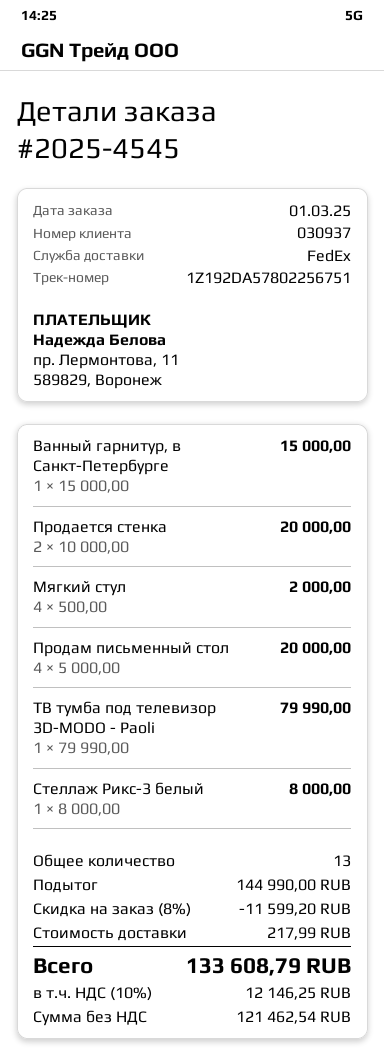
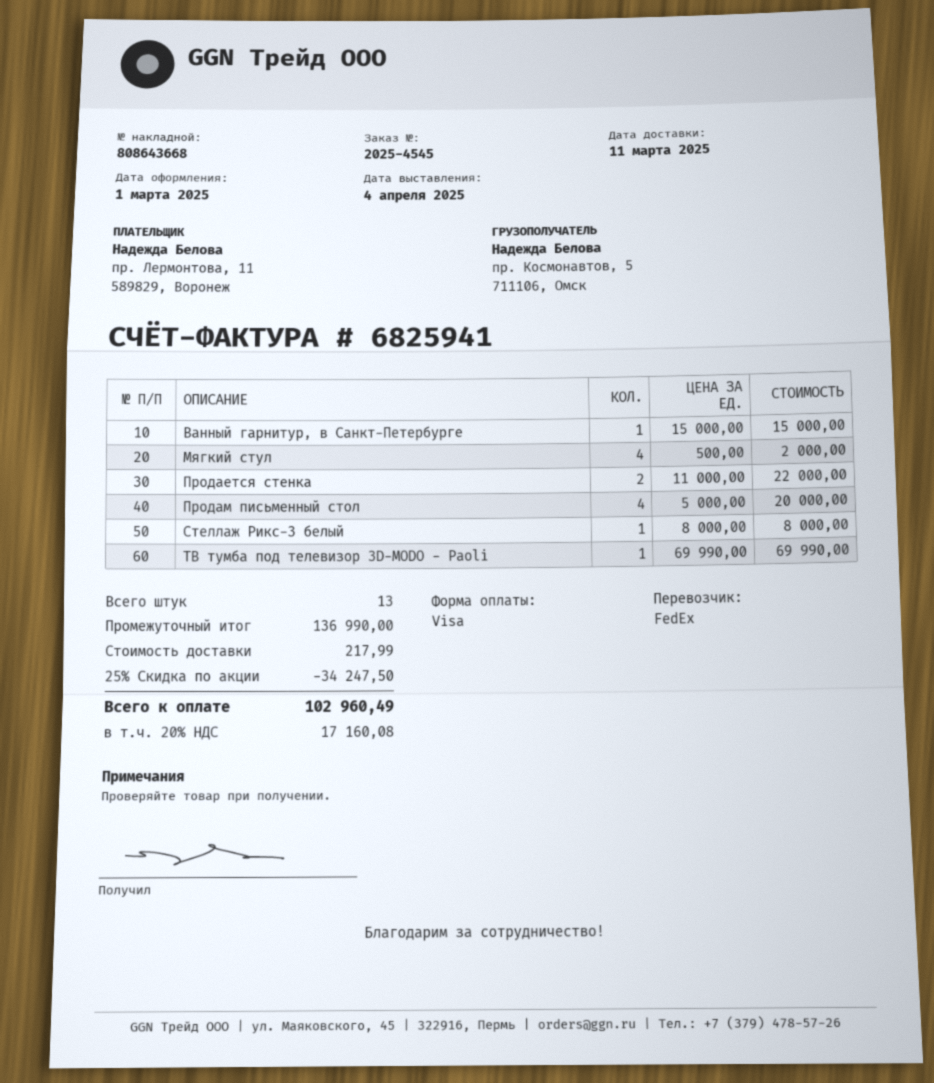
Продается стенка: 2 x 10000.00 = 20000.00 -> 2 x 11000.00 = 22000.00
ТВ тумба под телевизор 3D-MODO - Paoli: 1 x 79990.00 = 79990.00 -> 1 x 69990.00 = 69990.00
subtotal: 144990.00 -> 136990.00
discount: 8% = 11599.20 -> 25% = 34247.50
tax: 10% = 12146.25 -> 20% = 17160.08
total: 133608.79 -> 102960.49

